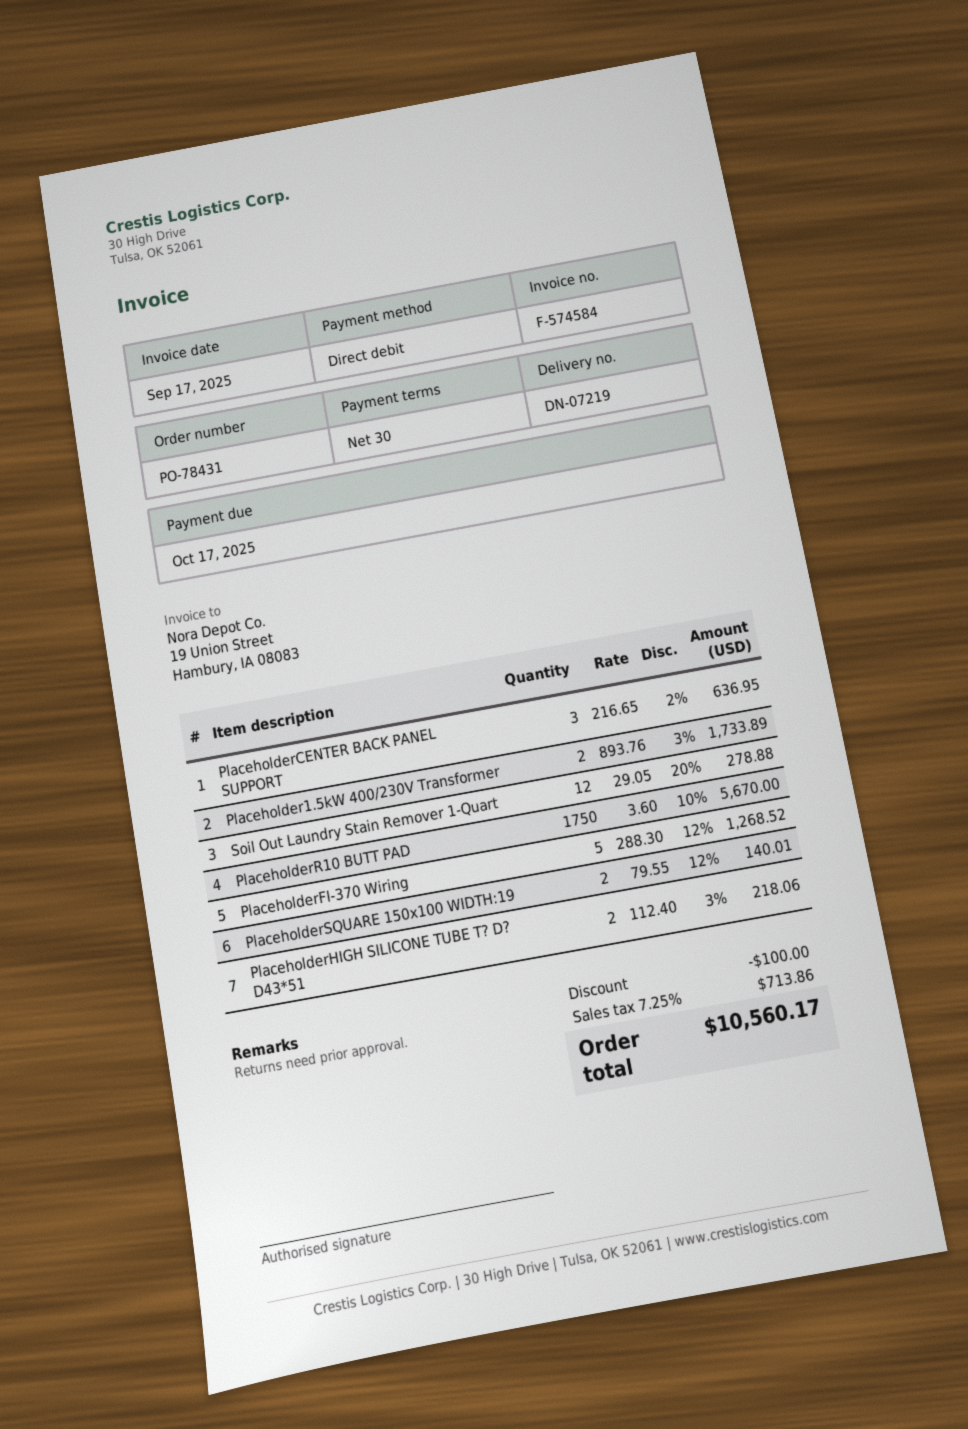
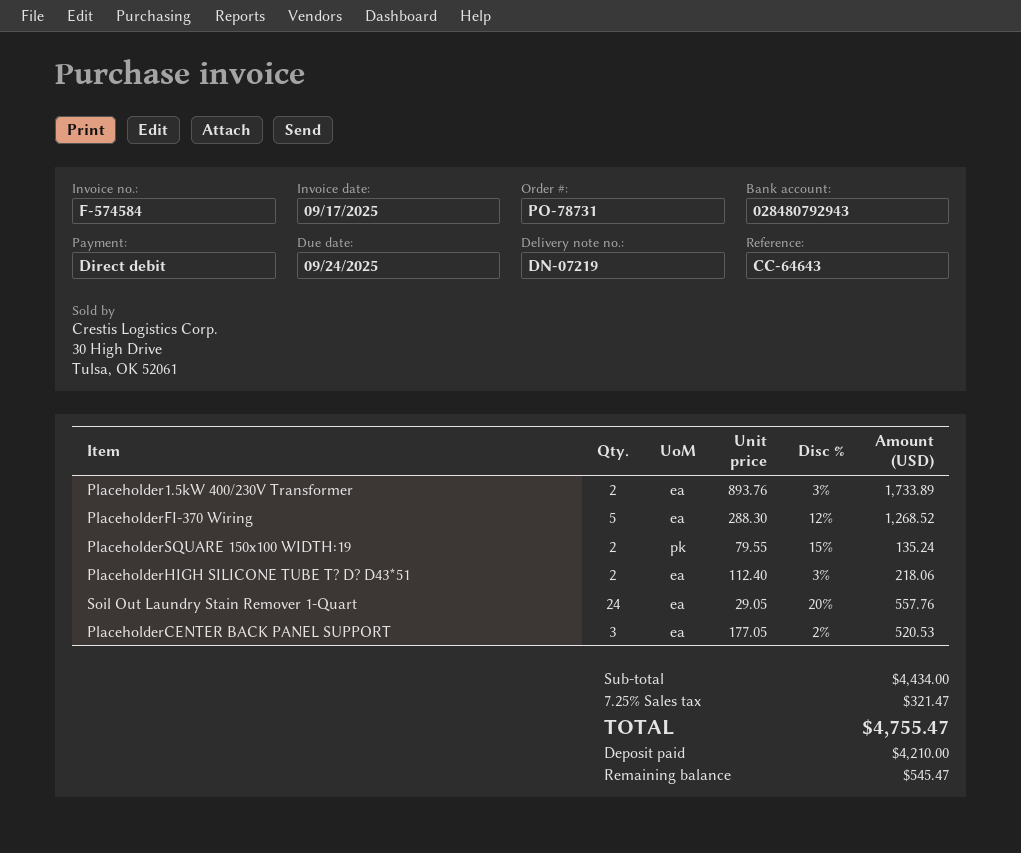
order number: PO-78431 -> PO-78731
due date: 2025-10-17 -> 2025-09-24
PlaceholderCENTER BACK PANEL SUPPORT: 3 x 216.65 - 2% = 636.95 -> 3 x 177.05 - 2% = 520.53
Soil Out Laundry Stain Remover 1-Quart: 12 x 29.05 - 20% = 278.88 -> 24 x 29.05 - 20% = 557.76
PlaceholderR10 BUTT PAD: 1750 x 3.60 - 10% = 5670.00 -> none
PlaceholderSQUARE 150x100 WIDTH:19: 2 x 79.55 - 12% = 140.01 -> 2 x 79.55 - 15% = 135.24
discount: 100.00 -> none
tax: 7.25% = 713.86 -> 7.25% = 321.47
total: 10560.17 -> 4755.47

